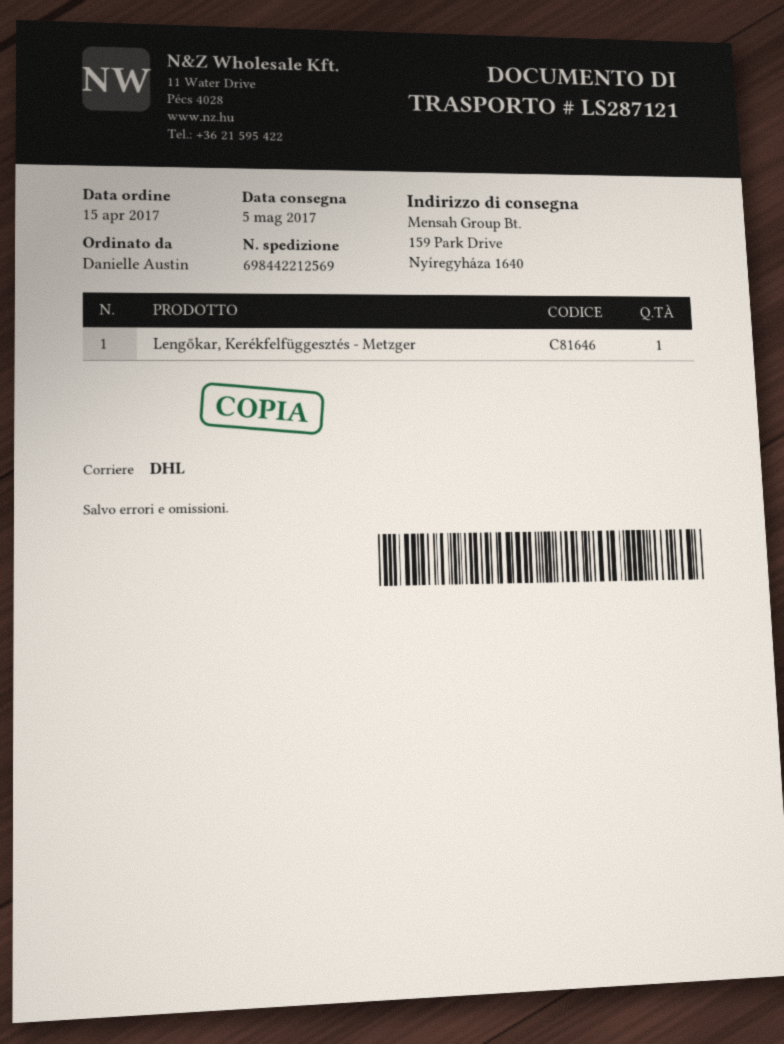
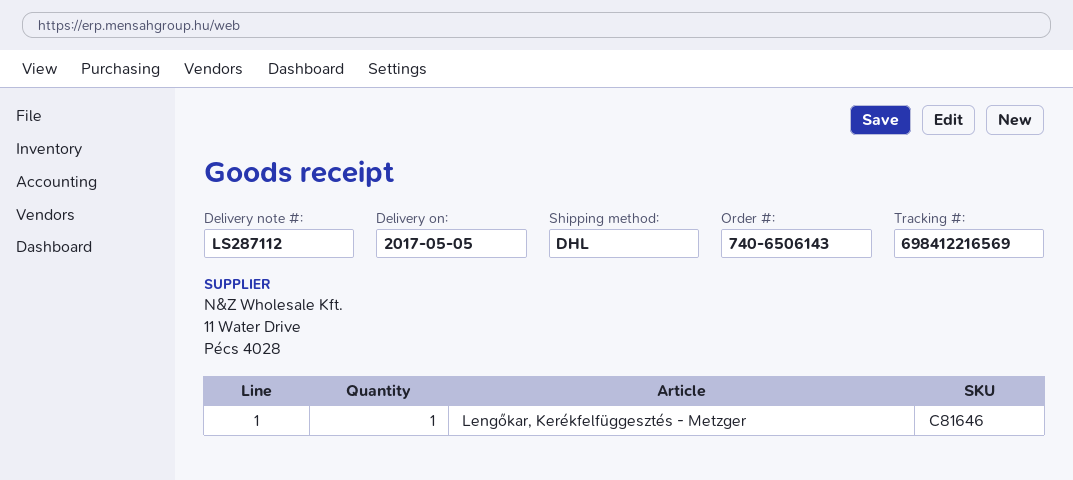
delivery note number: LS287121 -> LS287112
tracking number: 698442212569 -> 698412216569

